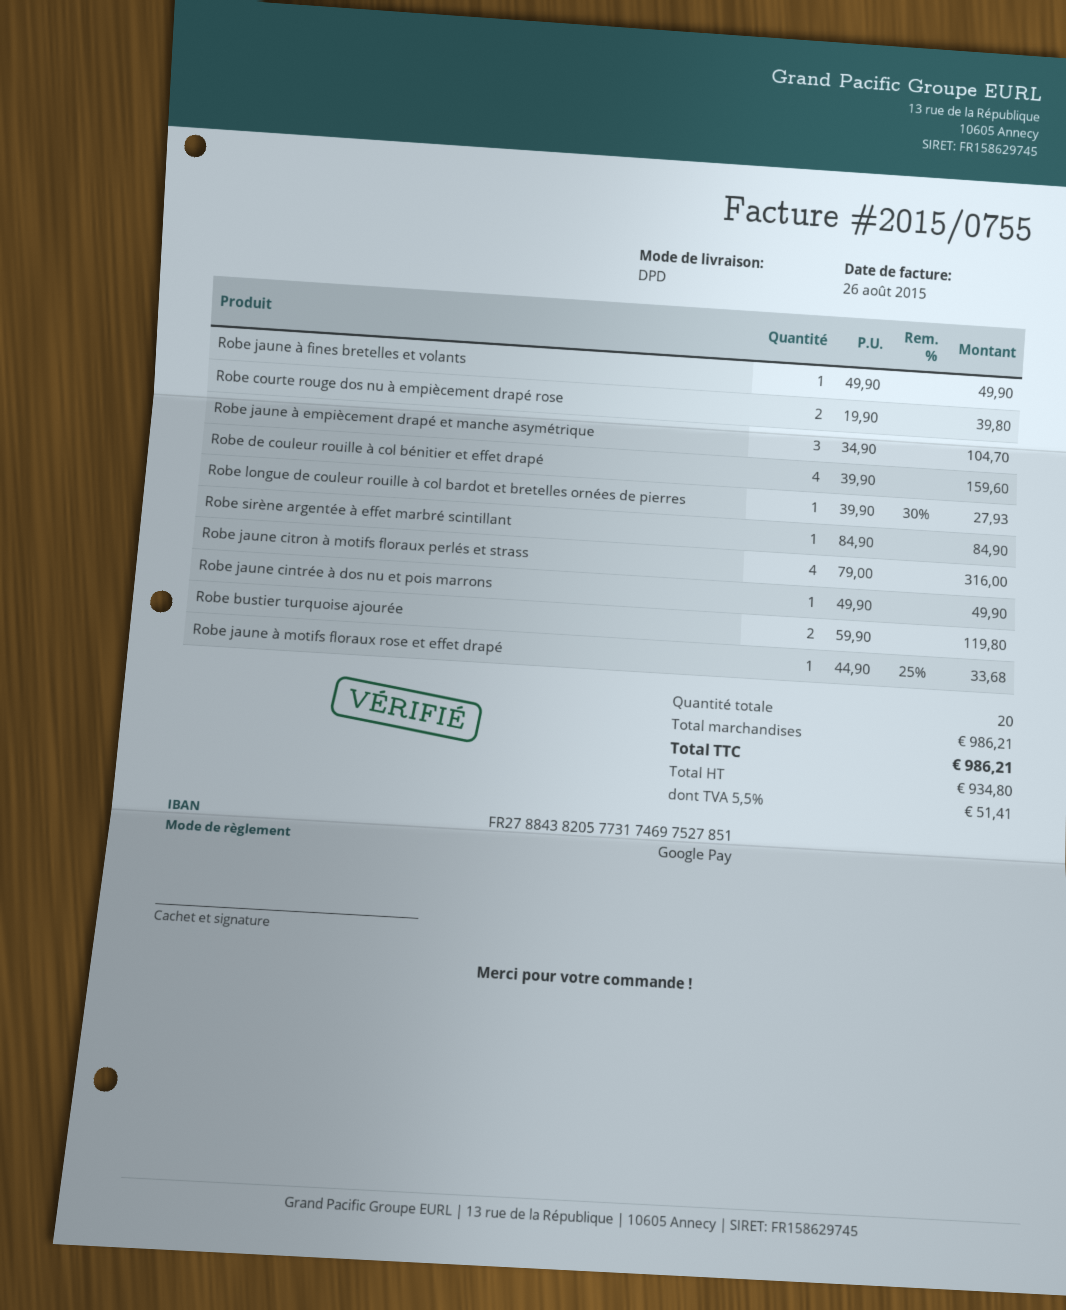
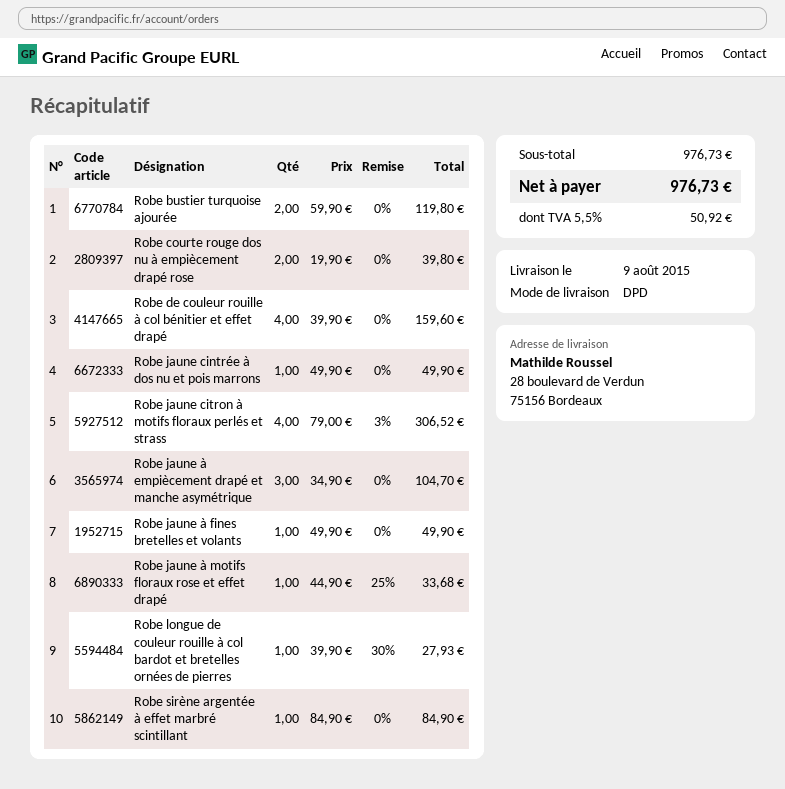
Robe jaune citron à motifs floraux perlés et strass: 4 x 79.00 = 316.00 -> 4 x 79.00 - 3% = 306.52
subtotal: 986.21 -> 976.73
tax: 5.5% = 51.41 -> 5.5% = 50.92
total: 986.21 -> 976.73

